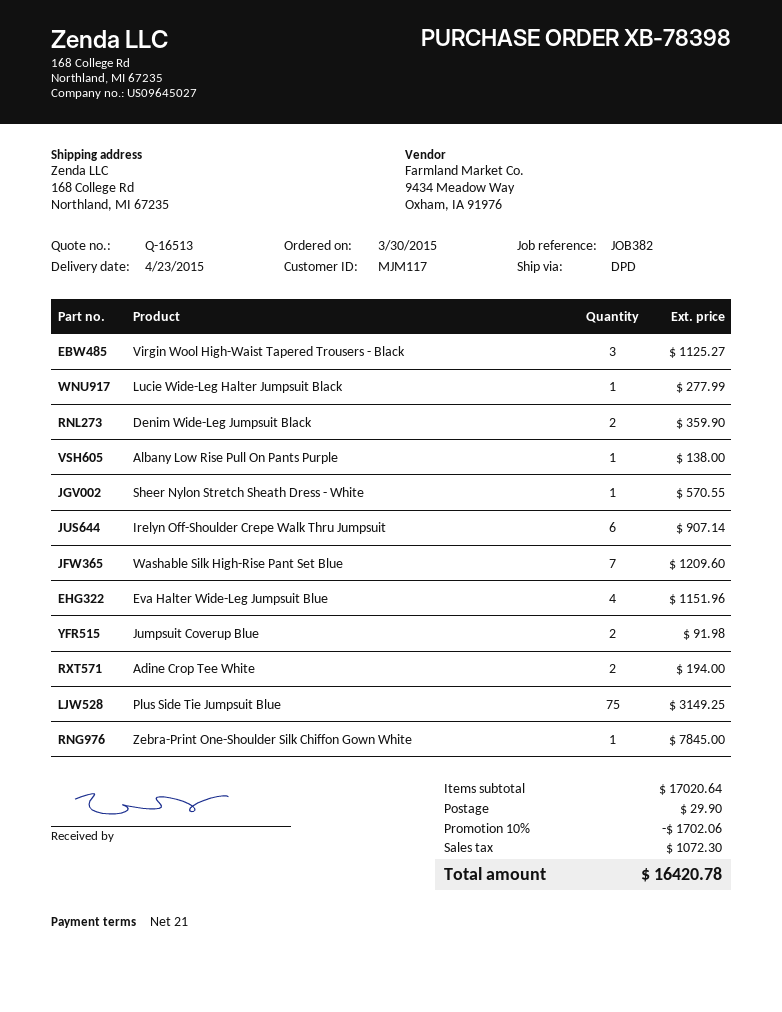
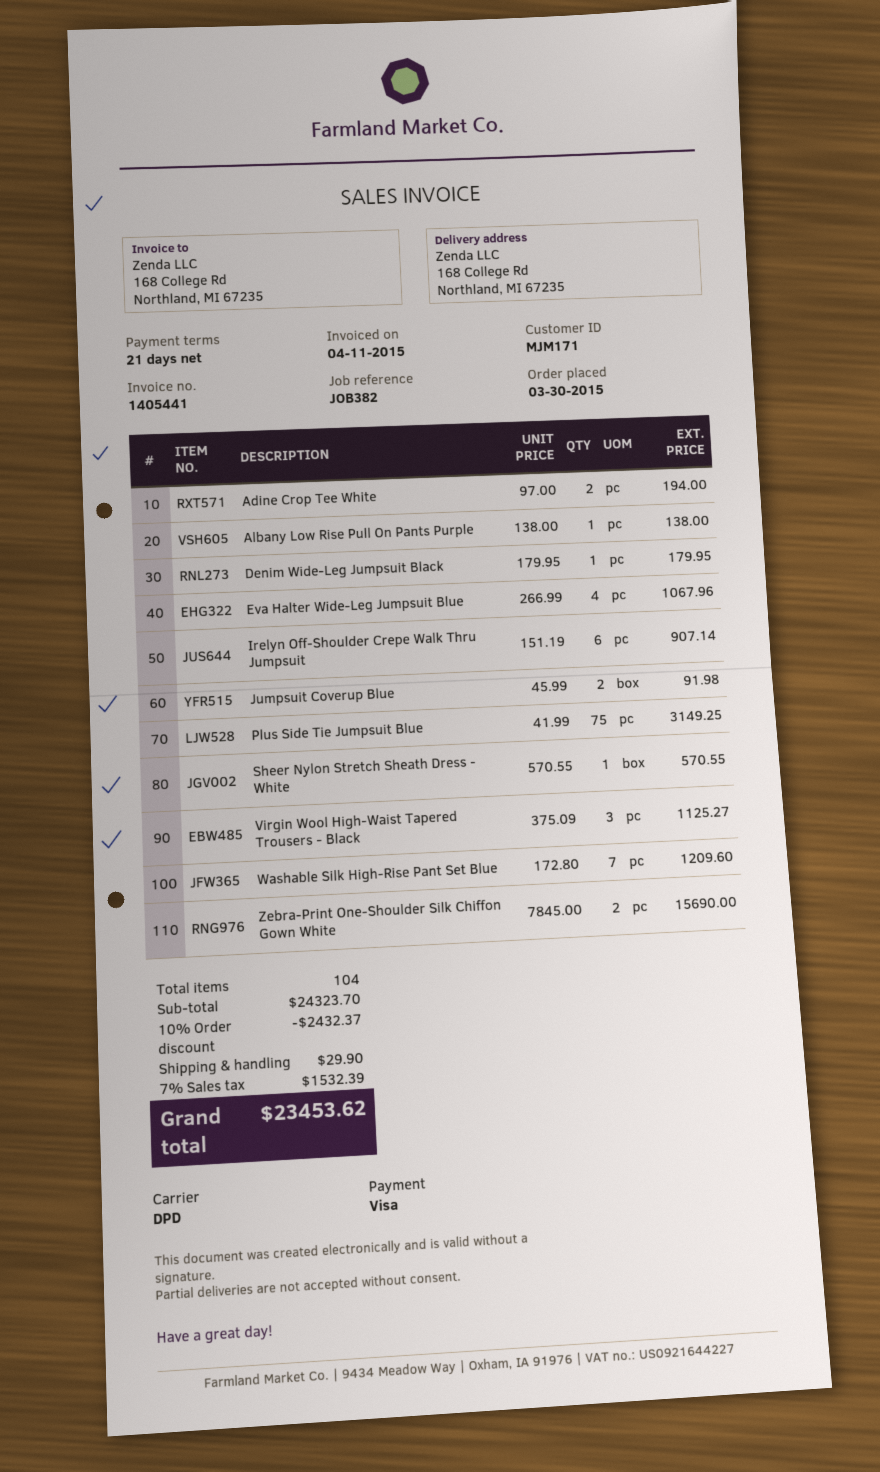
customer number: MJM117 -> MJM171
Lucie Wide-Leg Halter Jumpsuit Black: 1 for 277.99 -> none
Denim Wide-Leg Jumpsuit Black: 2 for 359.90 -> 1 for 179.95
Eva Halter Wide-Leg Jumpsuit Blue: 4 for 1151.96 -> 4 for 1067.96
Zebra-Print One-Shoulder Silk Chiffon Gown White: 1 for 7845.00 -> 2 for 15690.00
subtotal: 17020.64 -> 24323.70
discount: 10% = 1702.06 -> 10% = 2432.37
tax: 1072.30 -> 1532.39
total: 16420.78 -> 23453.62

